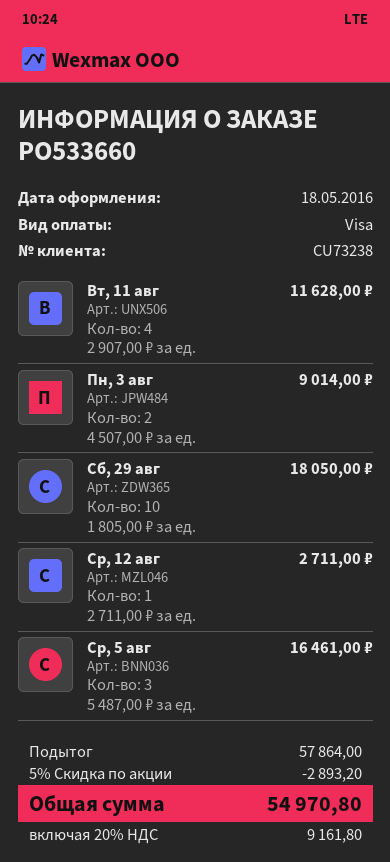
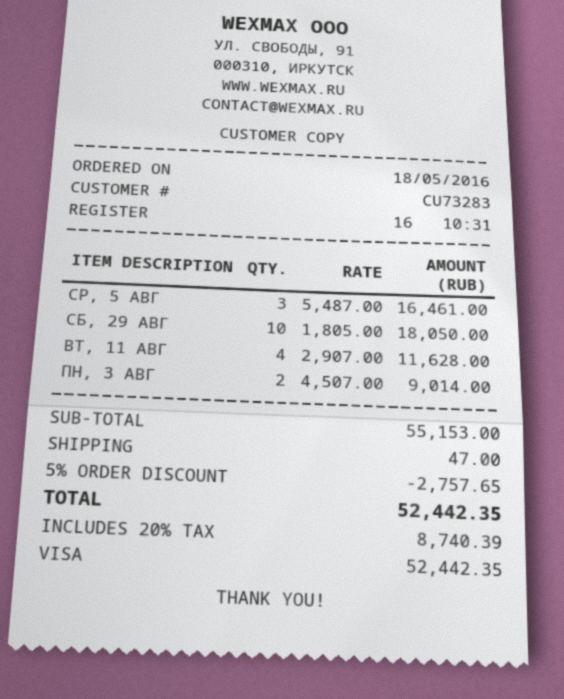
customer number: CU73238 -> CU73283
Ср, 12 авг: 1 x 2711.00 = 2711.00 -> none
subtotal: 57864.00 -> 55153.00
discount: 5% = 2893.20 -> 5% = 2757.65
shipping: none -> 47.00
tax: 20% = 9161.80 -> 20% = 8740.39
total: 54970.80 -> 52442.35

